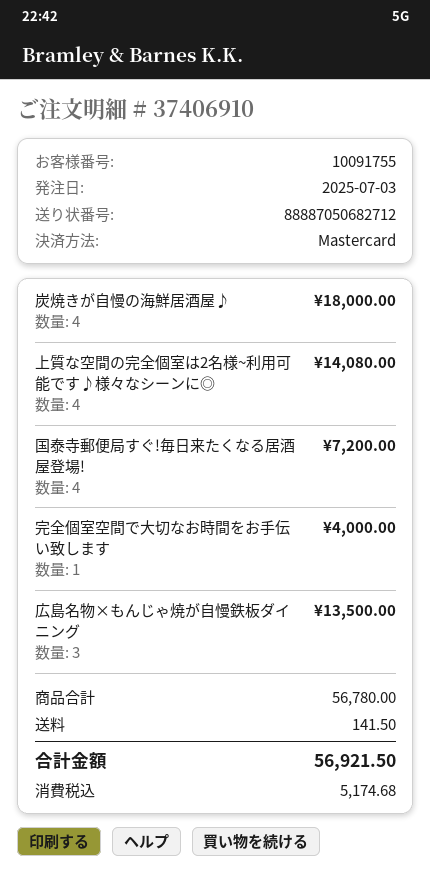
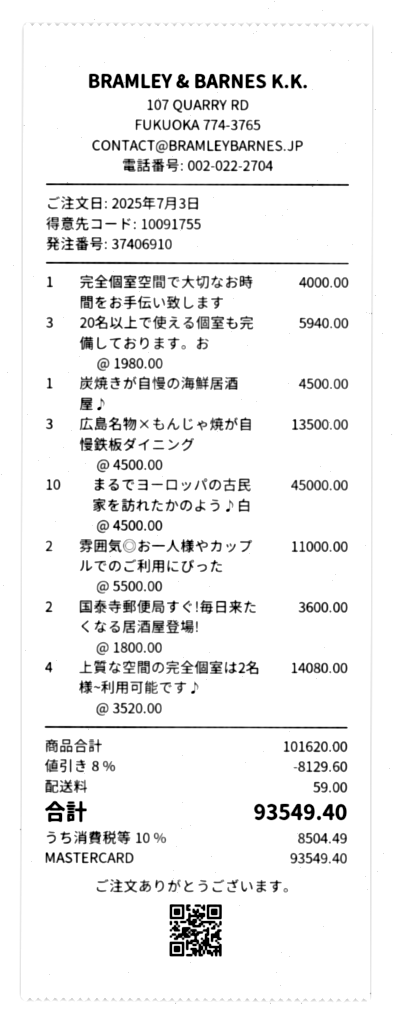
炭焼きが自慢の海鮮居酒屋♪: 4 for 18000.00 -> 1 for 4500.00
国泰寺郵便局すぐ!毎日来たくなる居酒屋登場!: 4 for 7200.00 -> 2 for 3600.00
20名以上で使える個室も完備しております。お: none -> 3 for 5940.00
まるでヨーロッパの古民家を訪れたかのよう♪白: none -> 10 for 45000.00
雰囲気◎お一人様やカップルでのご利用にぴった: none -> 2 for 11000.00
subtotal: 56780.00 -> 101620.00
discount: none -> 8% = 8129.60
shipping: 141.50 -> 59.00
tax: 5174.68 -> 8504.49
total: 56921.50 -> 93549.40

